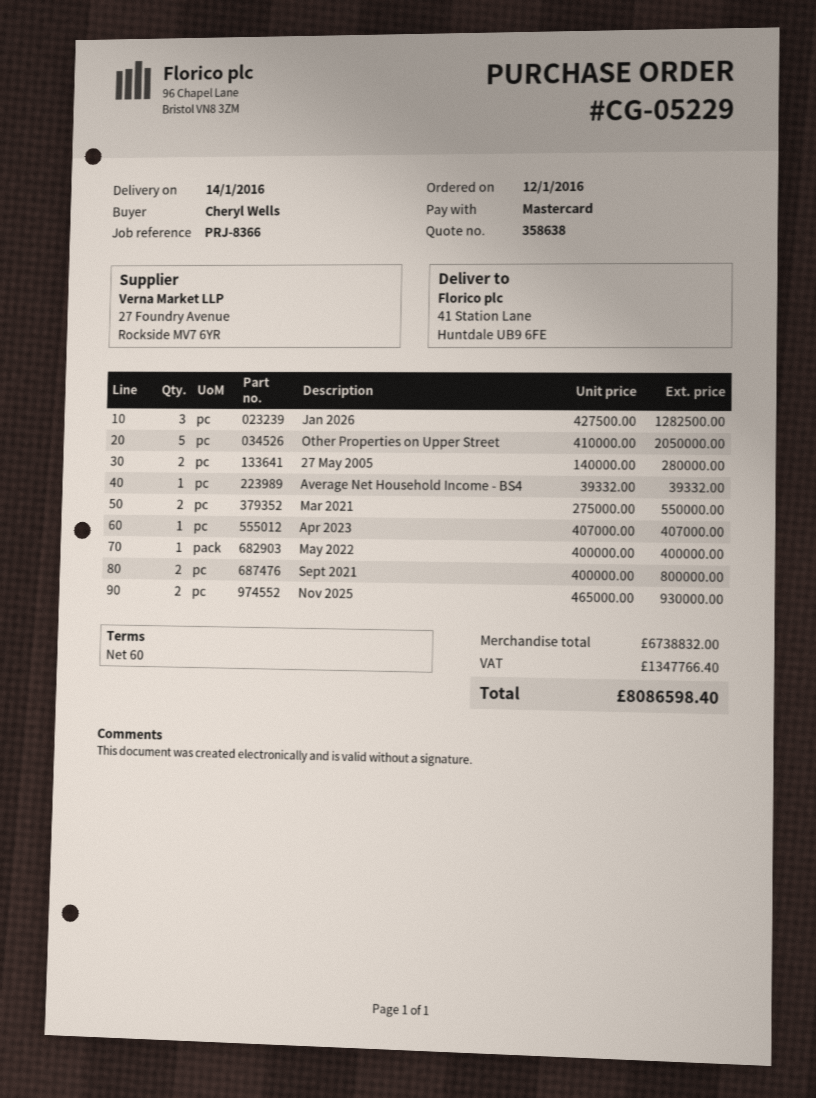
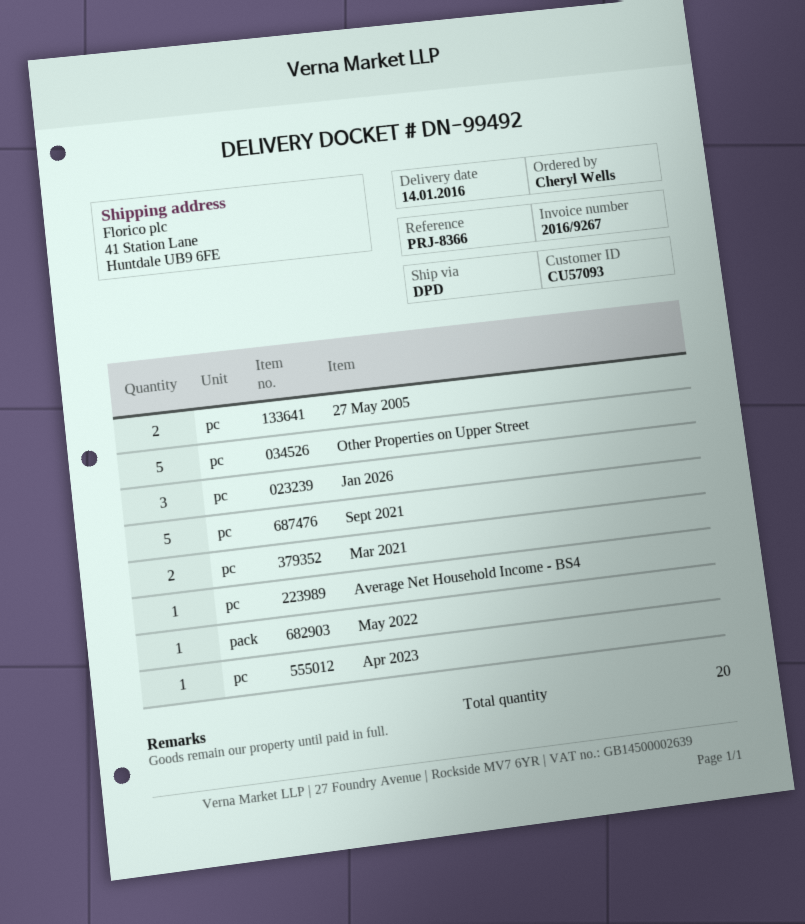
Sept 2021: 2 -> 5
Nov 2025: 2 -> none

